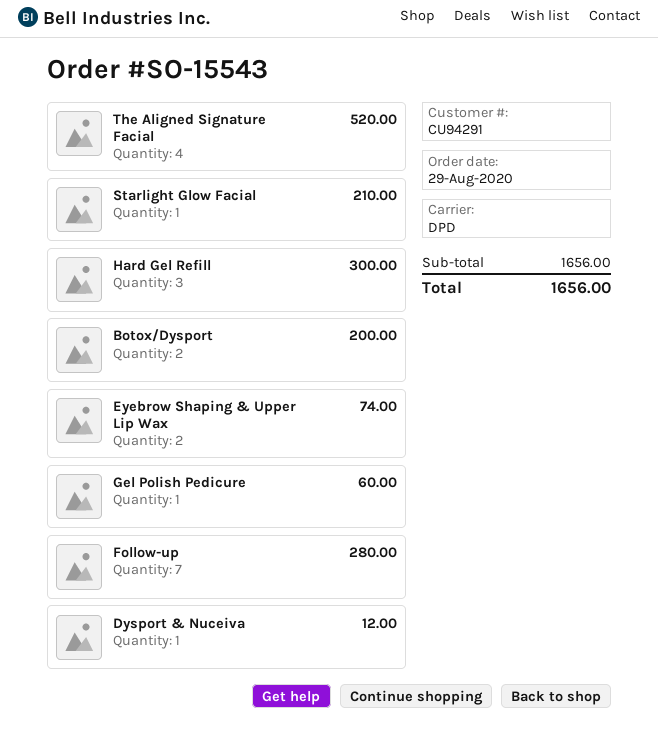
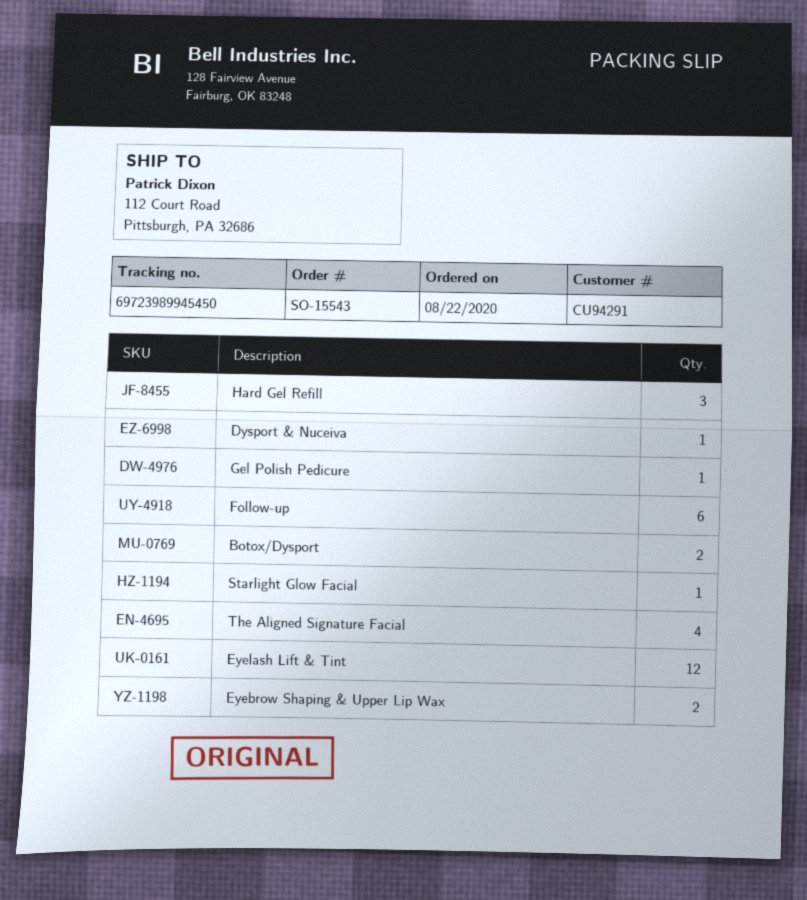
order date: 2020-08-29 -> 2020-08-22
Follow-up: 7 -> 6
Eyelash Lift & Tint: none -> 12

